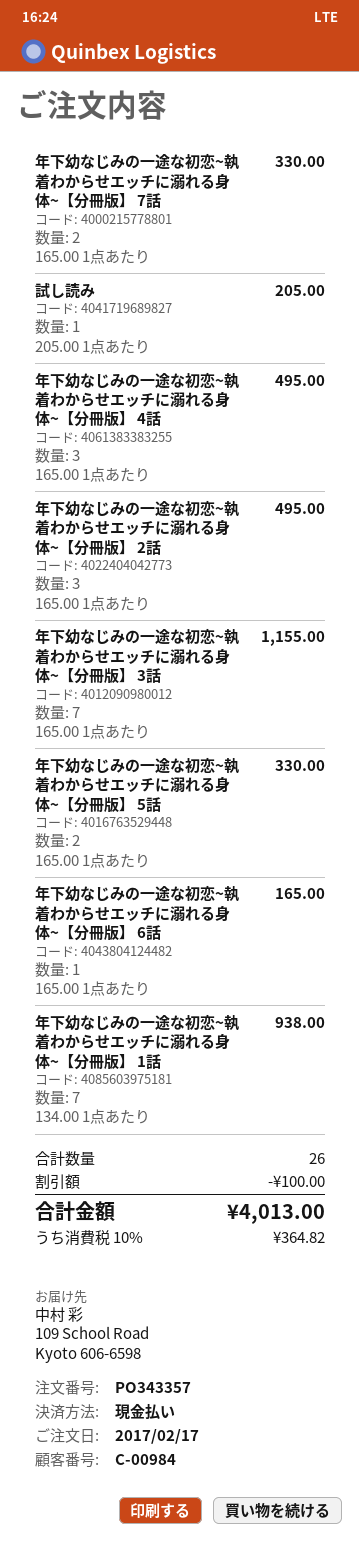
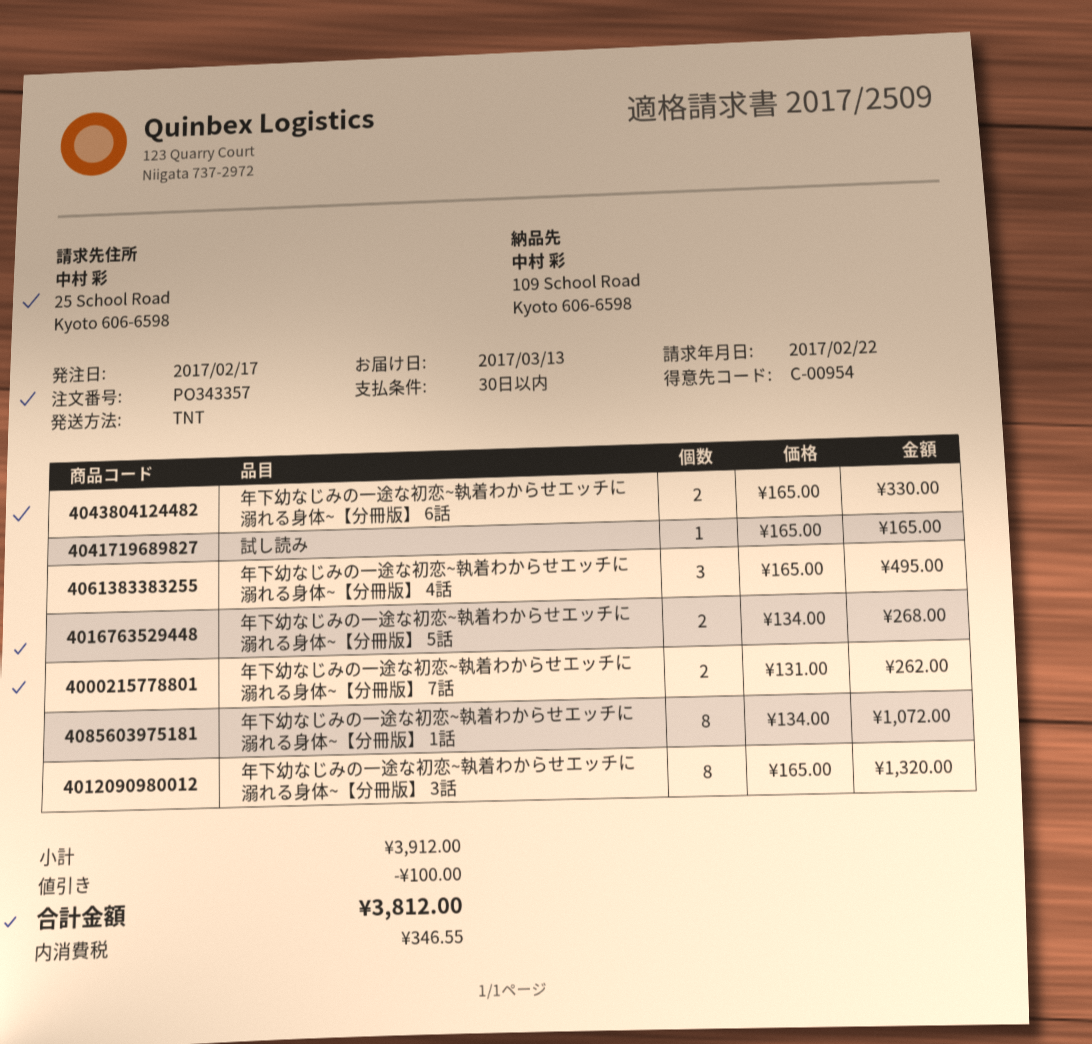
customer number: C-00984 -> C-00954
年下幼なじみの一途な初恋~執着わからせエッチに溺れる身体~【分冊版】 7話: 2 x 165.00 = 330.00 -> 2 x 131.00 = 262.00
試し読み: 1 x 205.00 = 205.00 -> 1 x 165.00 = 165.00
年下幼なじみの一途な初恋~執着わからせエッチに溺れる身体~【分冊版】 2話: 3 x 165.00 = 495.00 -> none
年下幼なじみの一途な初恋~執着わからせエッチに溺れる身体~【分冊版】 3話: 7 x 165.00 = 1155.00 -> 8 x 165.00 = 1320.00
年下幼なじみの一途な初恋~執着わからせエッチに溺れる身体~【分冊版】 5話: 2 x 165.00 = 330.00 -> 2 x 134.00 = 268.00
年下幼なじみの一途な初恋~執着わからせエッチに溺れる身体~【分冊版】 6話: 1 x 165.00 = 165.00 -> 2 x 165.00 = 330.00
年下幼なじみの一途な初恋~執着わからせエッチに溺れる身体~【分冊版】 1話: 7 x 134.00 = 938.00 -> 8 x 134.00 = 1072.00
tax: 364.82 -> 346.55
total: 4013.00 -> 3812.00

